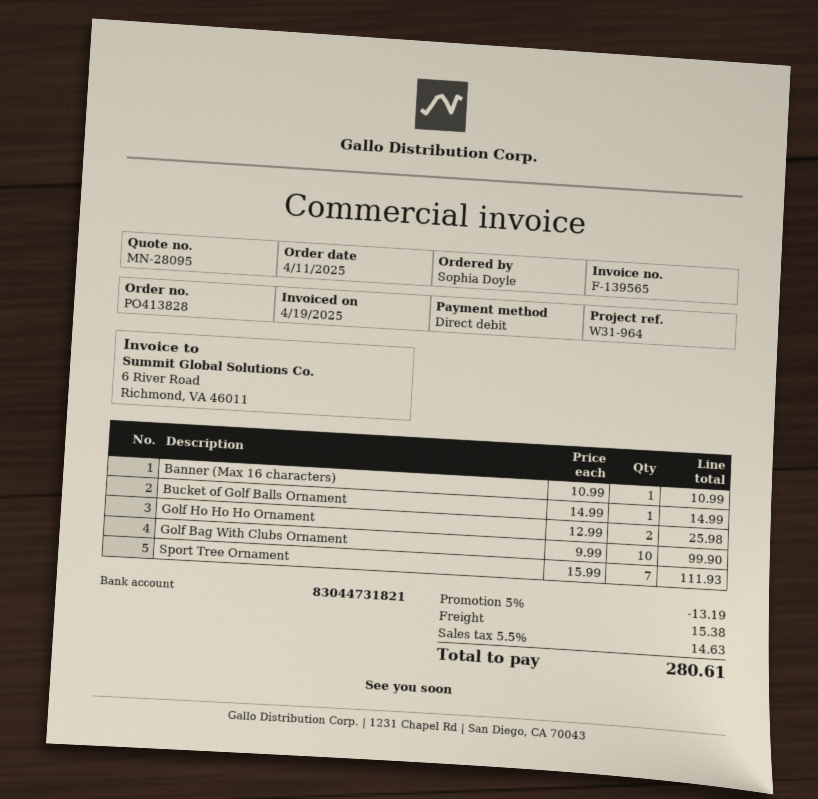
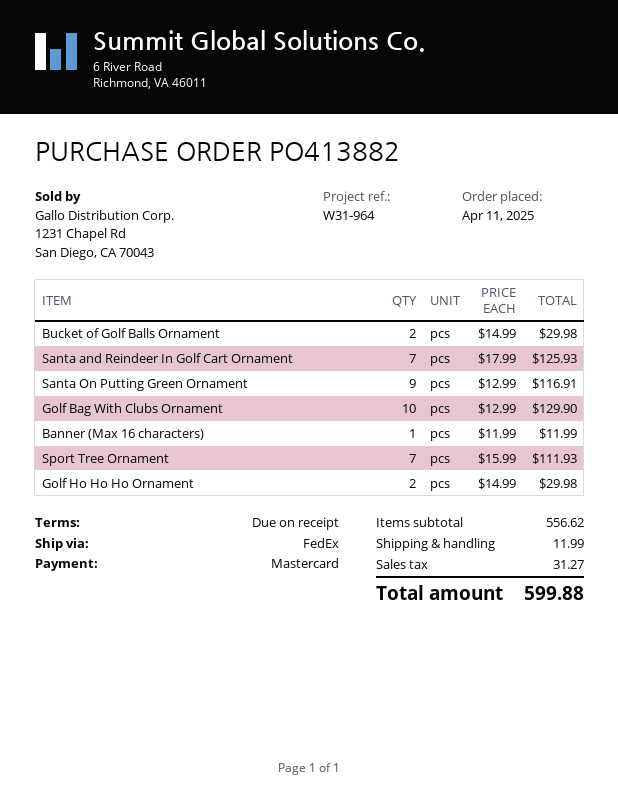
order number: PO413828 -> PO413882
payment method: direct debit -> Mastercard
Banner (Max 16 characters): 1 x 10.99 = 10.99 -> 1 x 11.99 = 11.99
Bucket of Golf Balls Ornament: 1 x 14.99 = 14.99 -> 2 x 14.99 = 29.98
Golf Ho Ho Ho Ornament: 2 x 12.99 = 25.98 -> 2 x 14.99 = 29.98
Golf Bag With Clubs Ornament: 10 x 9.99 = 99.90 -> 10 x 12.99 = 129.90
Santa and Reindeer In Golf Cart Ornament: none -> 7 x 17.99 = 125.93
Santa On Putting Green Ornament: none -> 9 x 12.99 = 116.91
discount: 5% = 13.19 -> none
shipping: 15.38 -> 11.99
tax: 14.63 -> 31.27
total: 280.61 -> 599.88

